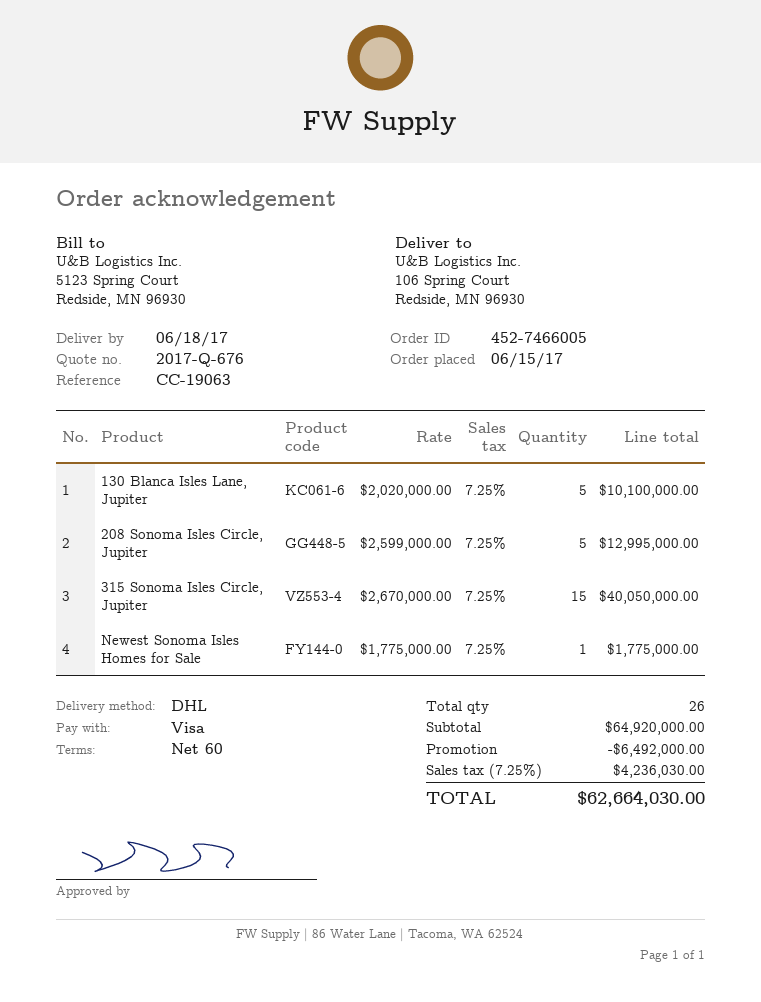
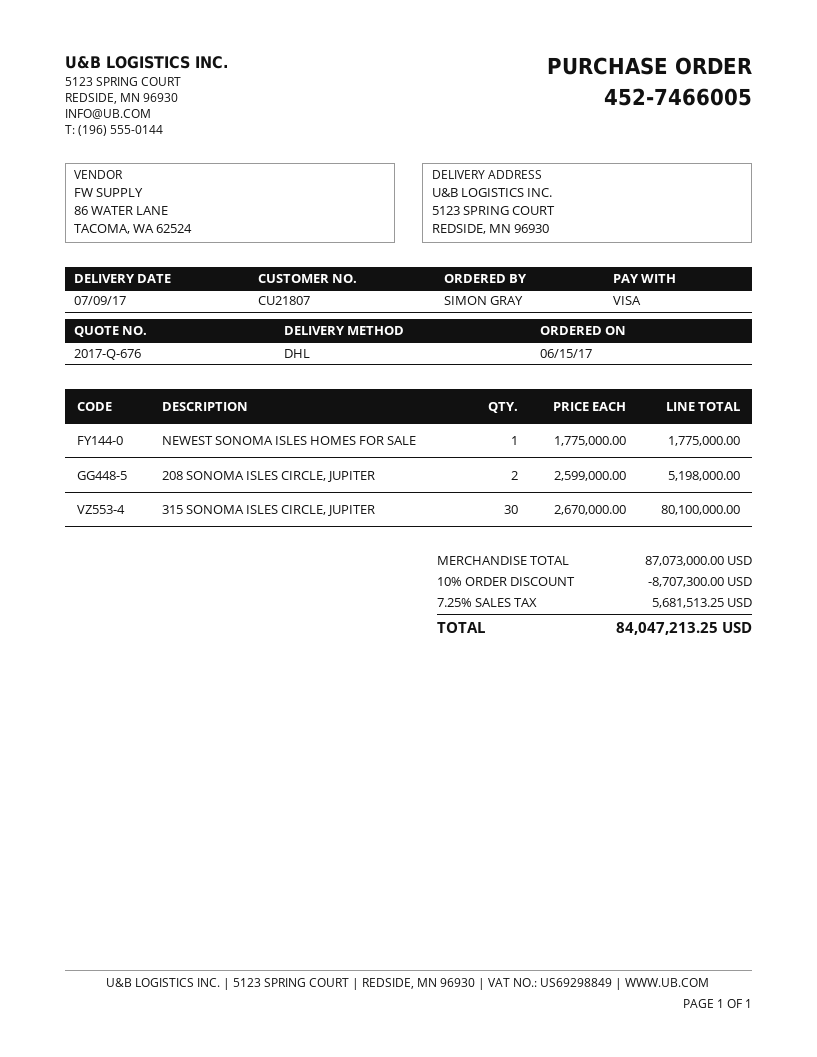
delivery date: 2017-06-18 -> 2017-07-09
ship to: 106 Spring Court, Redside, MN 96930 -> 5123 SPRING COURT, REDSIDE, MN 96930
130 Blanca Isles Lane, Jupiter: 5 x 2020000.00 = 10100000.00 -> none
208 Sonoma Isles Circle, Jupiter: 5 x 2599000.00 = 12995000.00 -> 2 x 2599000.00 = 5198000.00
315 Sonoma Isles Circle, Jupiter: 15 x 2670000.00 = 40050000.00 -> 30 x 2670000.00 = 80100000.00
subtotal: 64920000.00 -> 87073000.00
discount: 6492000.00 -> 8707300.00
tax: 7.25% = 4236030.00 -> 7.25% = 5681513.25
total: 62664030.00 -> 84047213.25

